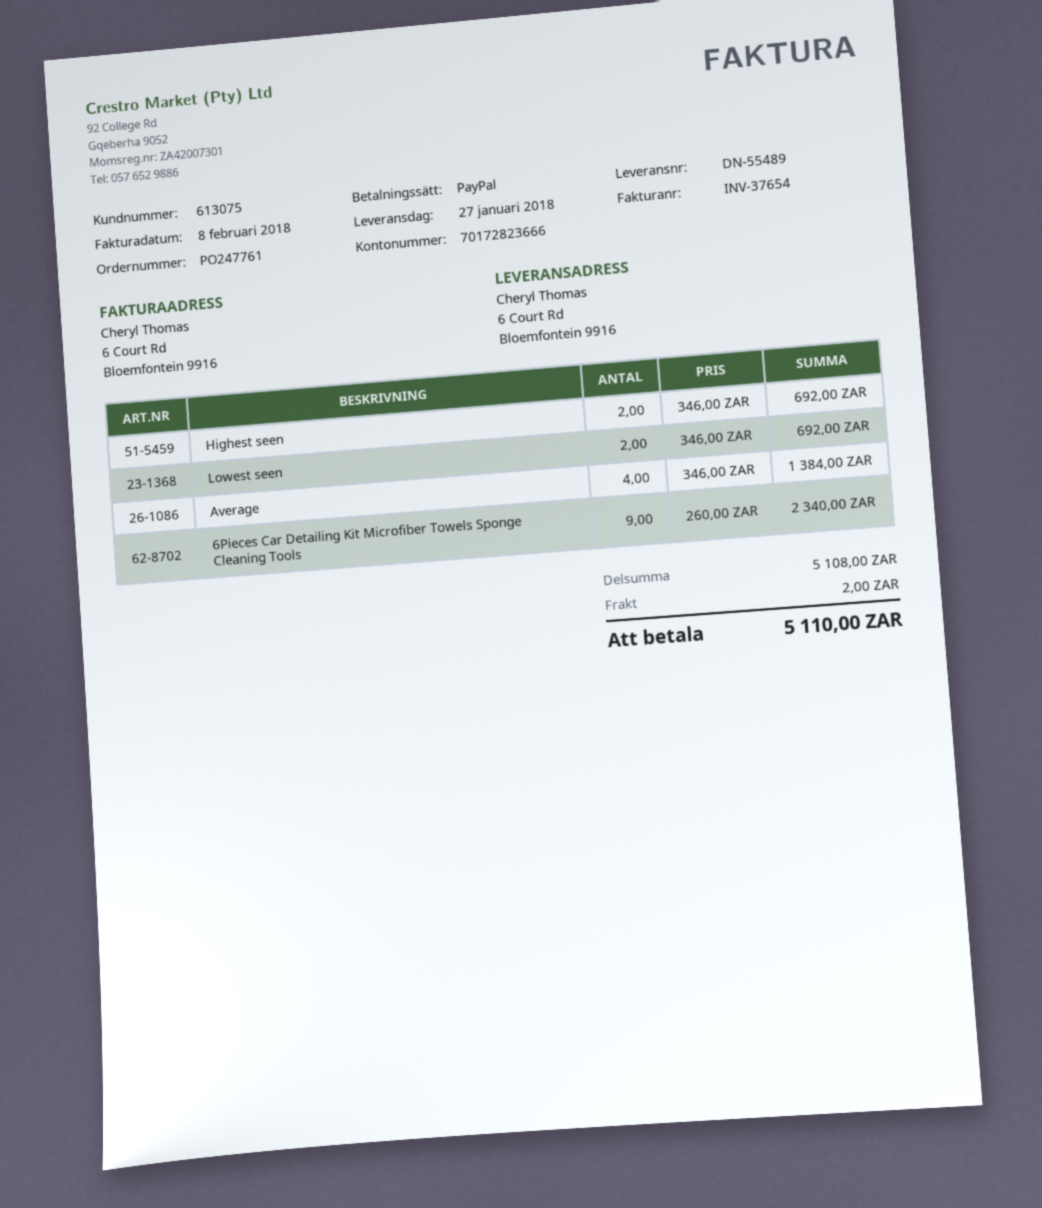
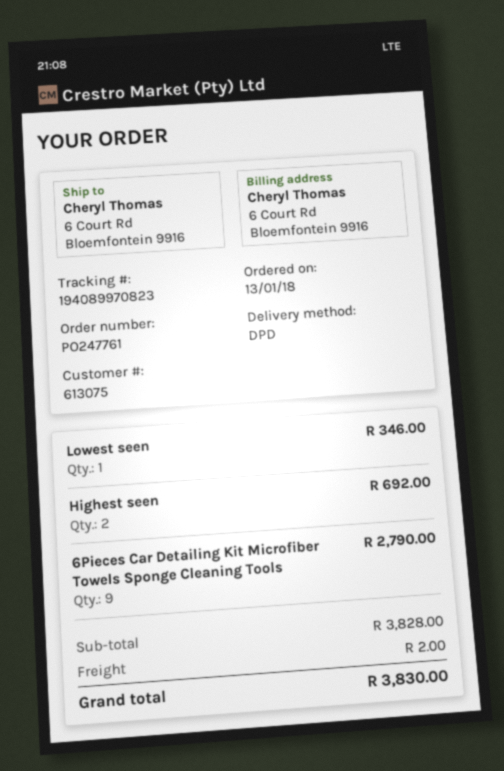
Lowest seen: 2 for 692.00 -> 1 for 346.00
Average: 4 for 1384.00 -> none
6Pieces Car Detailing Kit Microfiber Towels Sponge Cleaning Tools: 9 for 2340.00 -> 9 for 2790.00
subtotal: 5108.00 -> 3828.00
total: 5110.00 -> 3830.00

